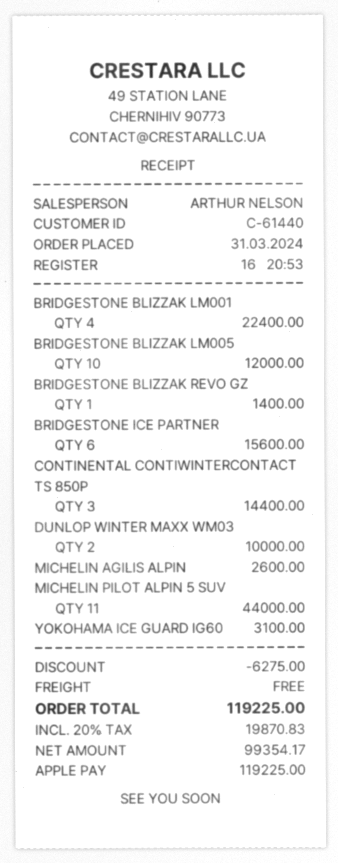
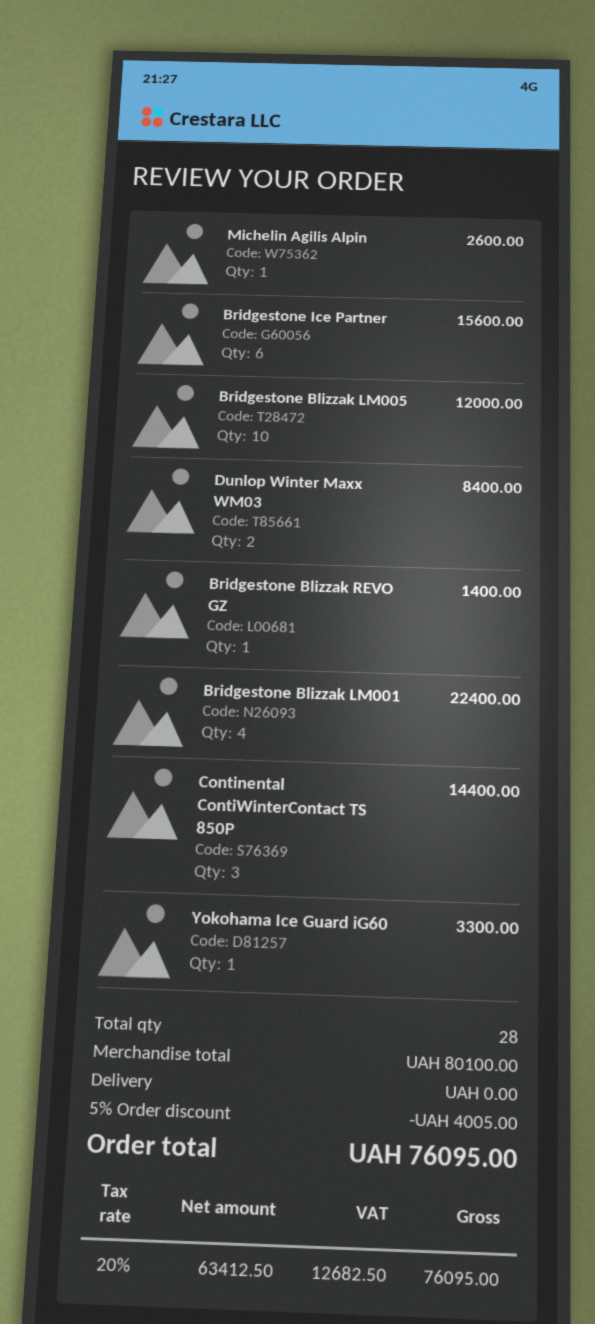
DUNLOP WINTER MAXX WM03: 2 for 10000.00 -> 2 for 8400.00
MICHELIN PILOT ALPIN 5 SUV: 11 for 44000.00 -> none
YOKOHAMA ICE GUARD IG60: 1 for 3100.00 -> 1 for 3300.00
discount: 6275.00 -> 4005.00
net: 99354.17 -> 63412.50
tax: 20% = 19870.83 -> 20% = 12682.50
total: 119225.00 -> 76095.00

